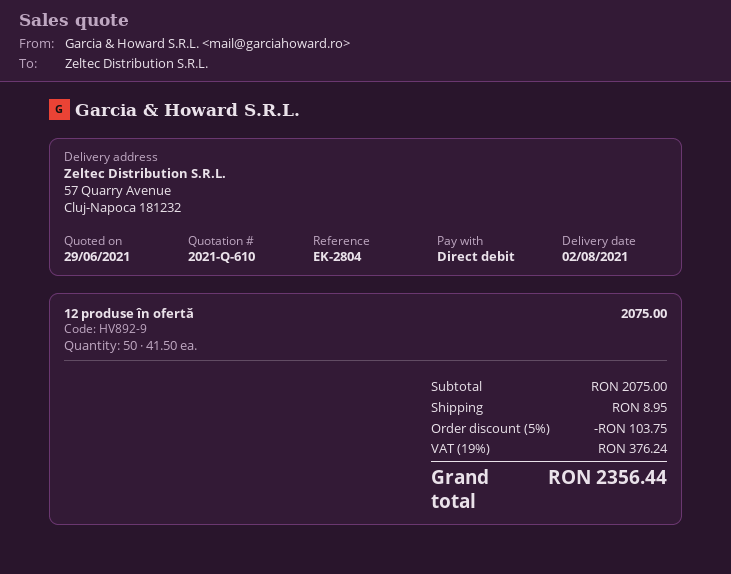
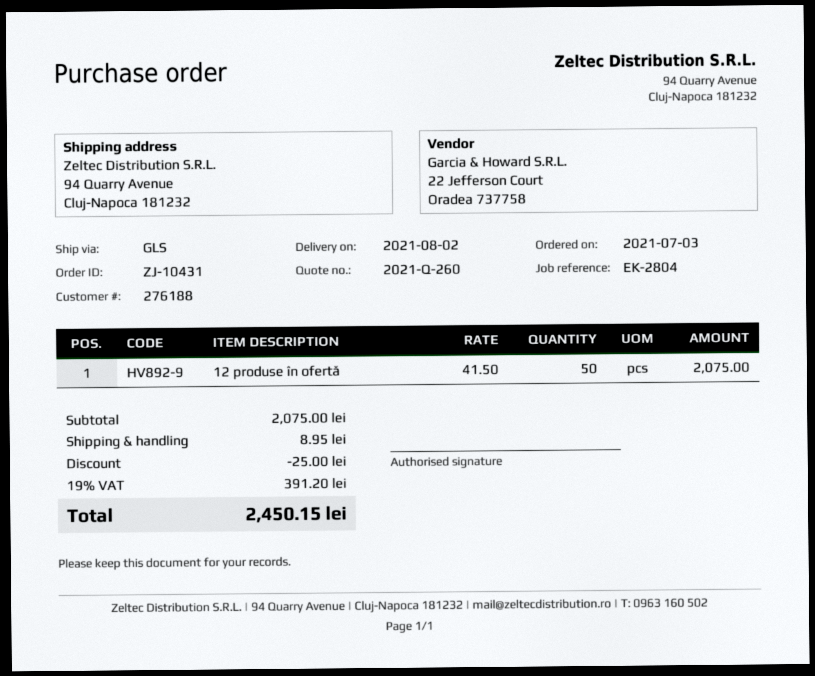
quote number: 2021-Q-610 -> 2021-Q-260
ship to: 57 Quarry Avenue, Cluj-Napoca 181232 -> 94 Quarry Avenue, Cluj-Napoca 181232
discount: 103.75 -> 25.00
tax: 19% = 376.24 -> 19% = 391.20
total: 2356.44 -> 2450.15

